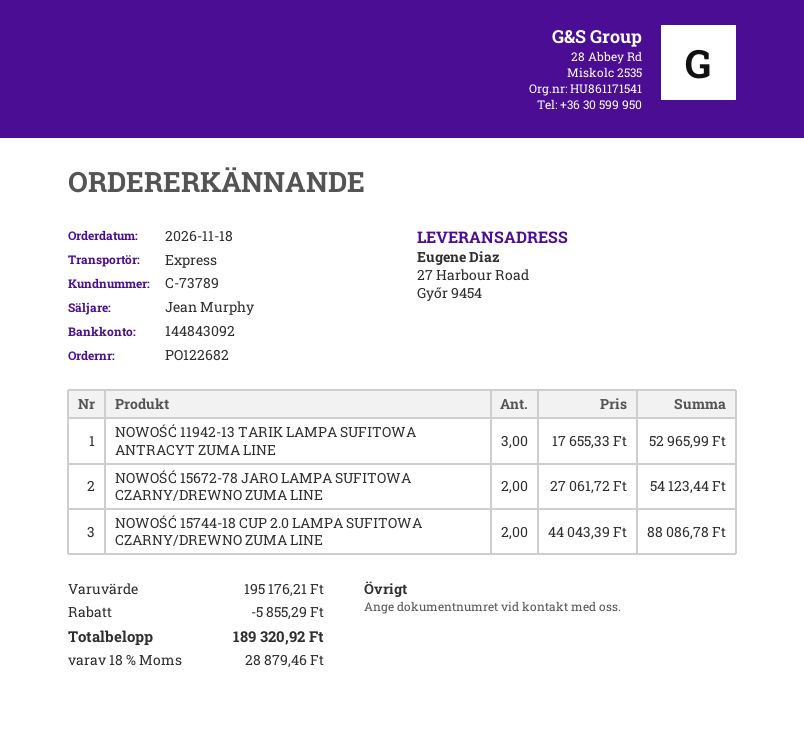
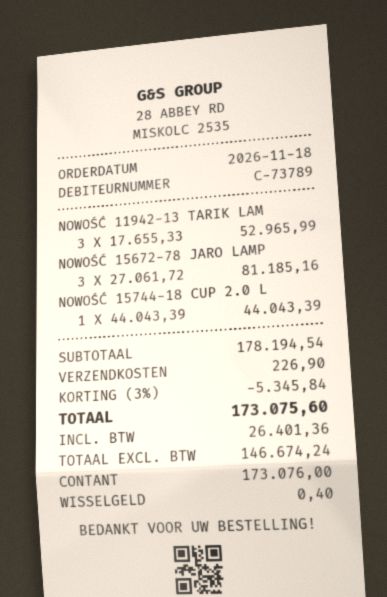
NOWOŚĆ 15672-78 JARO LAMPA SUFITOWA CZARNY/DREWNO ZUMA LINE: 2 x 27061.72 = 54123.44 -> 3 x 27061.72 = 81185.16
NOWOŚĆ 15744-18 CUP 2.0 LAMPA SUFITOWA CZARNY/DREWNO ZUMA LINE: 2 x 44043.39 = 88086.78 -> 1 x 44043.39 = 44043.39
subtotal: 195176.21 -> 178194.54
discount: 5855.29 -> 5345.84
shipping: none -> 226.90
tax: 28879.46 -> 26401.36
total: 189320.92 -> 173075.60

